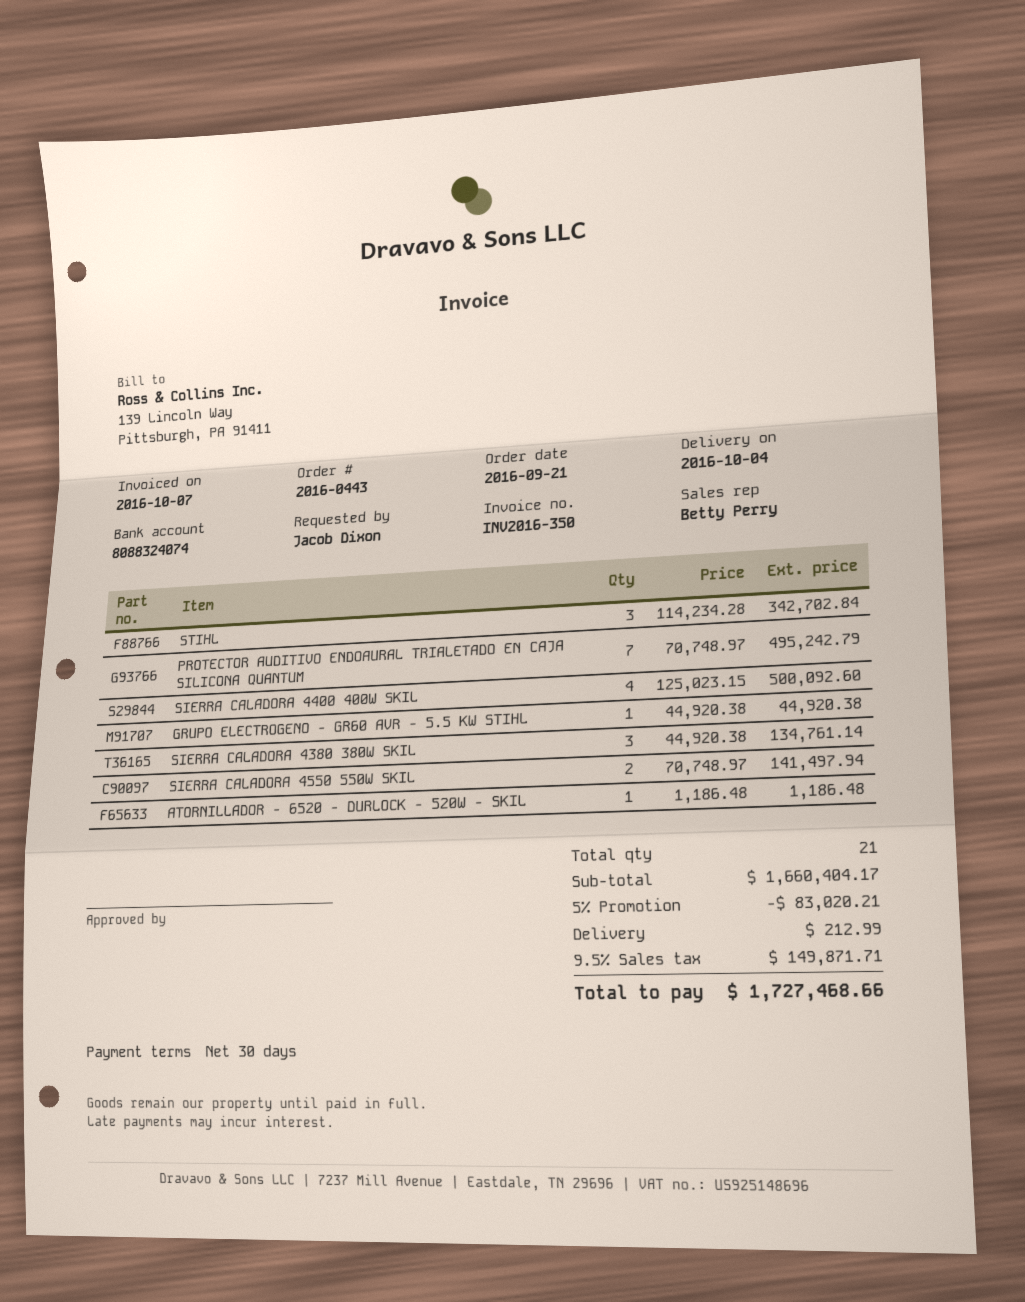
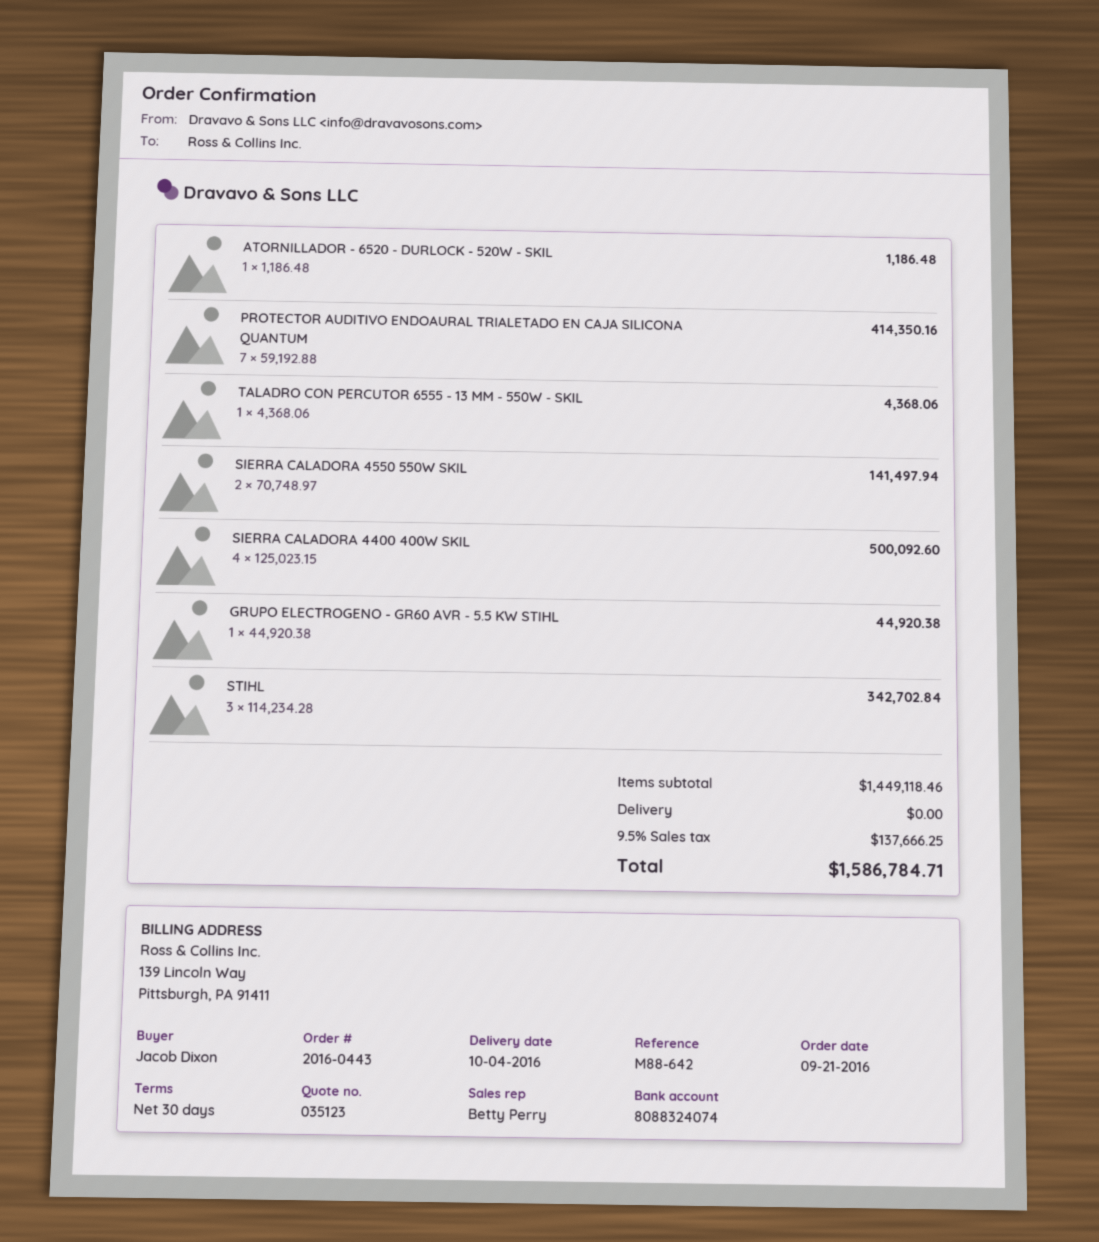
PROTECTOR AUDITIVO ENDOAURAL TRIALETADO EN CAJA SILICONA QUANTUM: 7 x 70748.97 = 495242.79 -> 7 x 59192.88 = 414350.16
SIERRA CALADORA 4380 380W SKIL: 3 x 44920.38 = 134761.14 -> none
TALADRO CON PERCUTOR 6555 - 13 MM - 550W - SKIL: none -> 1 x 4368.06 = 4368.06
subtotal: 1660404.17 -> 1449118.46
discount: 5% = 83020.21 -> none
shipping: 212.99 -> 0.00
tax: 9.5% = 149871.71 -> 9.5% = 137666.25
total: 1727468.66 -> 1586784.71

